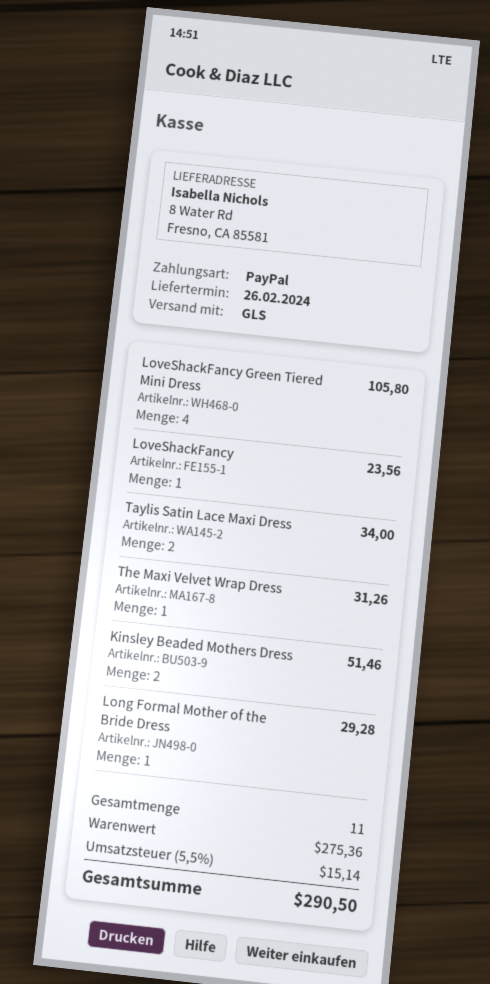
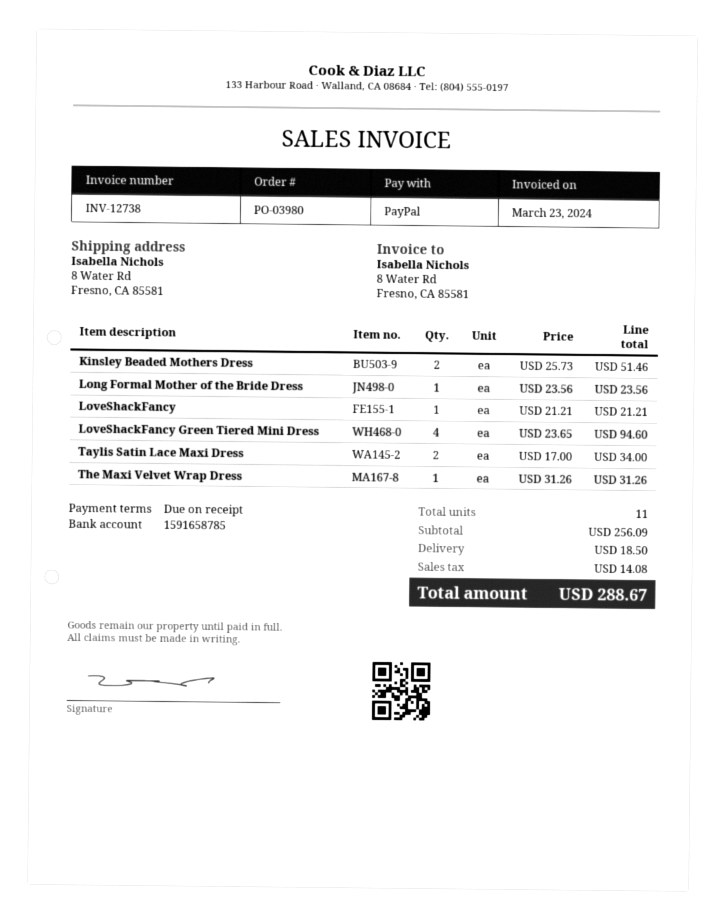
LoveShackFancy Green Tiered Mini Dress: 4 for 105.80 -> 4 for 94.60
LoveShackFancy: 1 for 23.56 -> 1 for 21.21
Long Formal Mother of the Bride Dress: 1 for 29.28 -> 1 for 23.56
subtotal: 275.36 -> 256.09
shipping: none -> 18.50
tax: 15.14 -> 14.08
total: 290.50 -> 288.67

